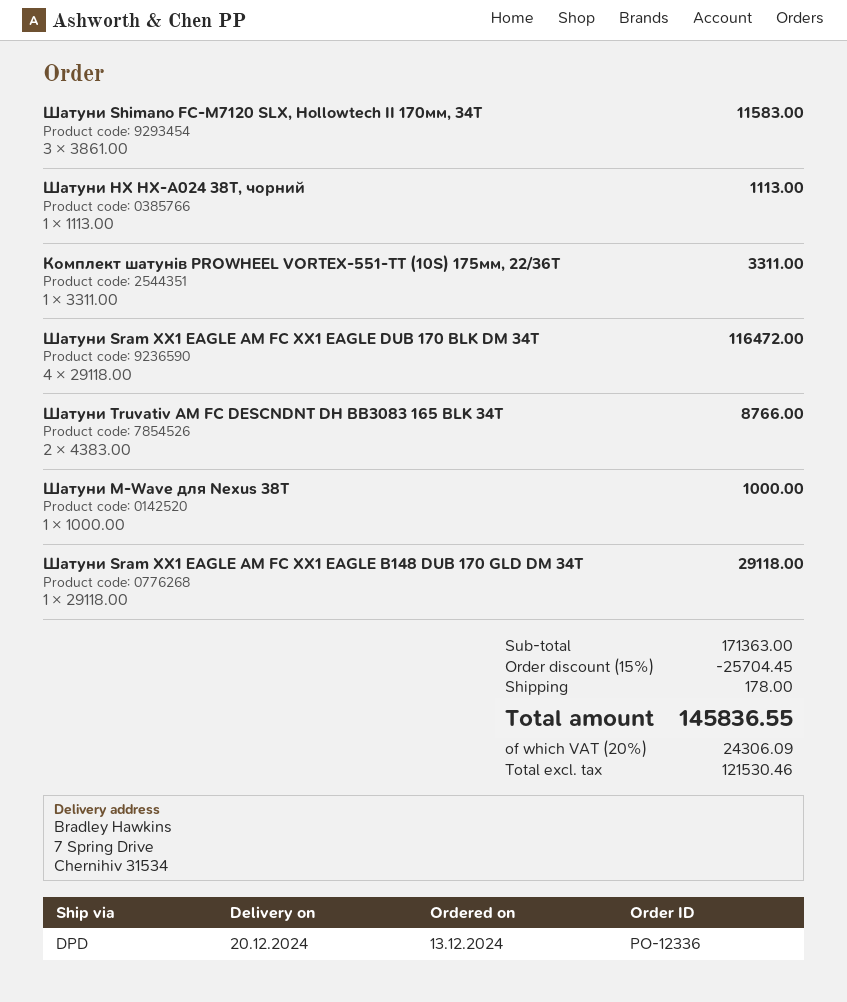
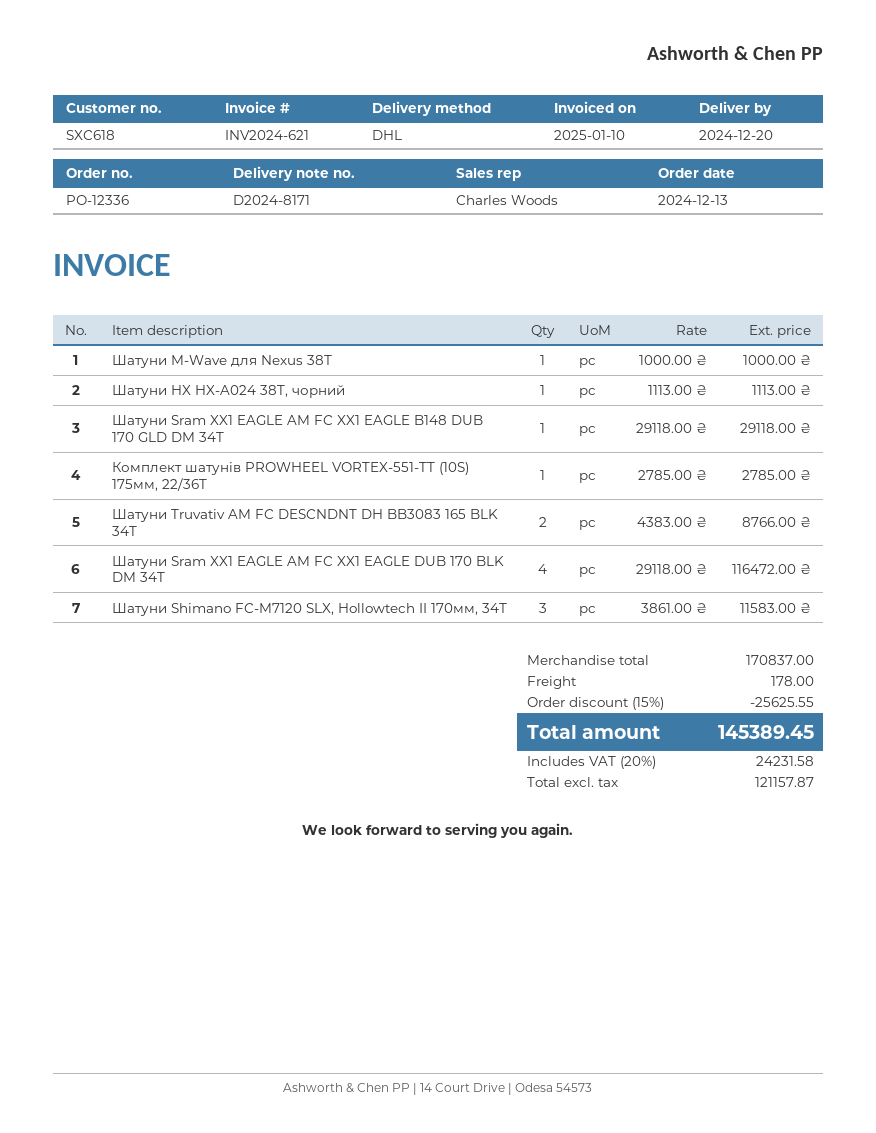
shipping method: DPD -> DHL
Комплект шатунів PROWHEEL VORTEX-551-TT (10S) 175мм, 22/36T: 1 x 3311.00 = 3311.00 -> 1 x 2785.00 = 2785.00
subtotal: 171363.00 -> 170837.00
discount: 15% = 25704.45 -> 15% = 25625.55
net: 121530.46 -> 121157.87
tax: 20% = 24306.09 -> 20% = 24231.58
total: 145836.55 -> 145389.45

